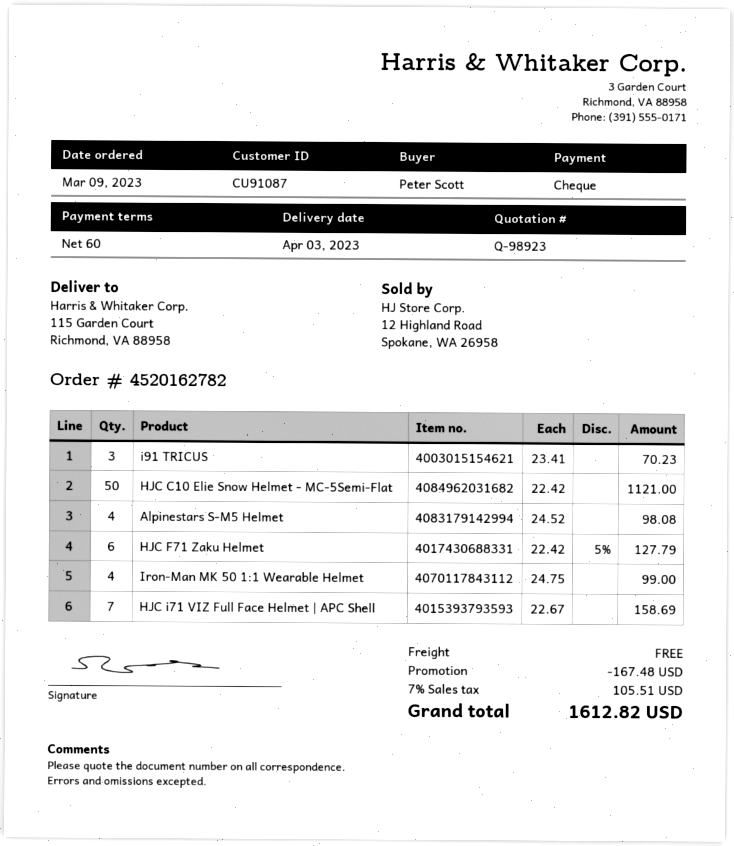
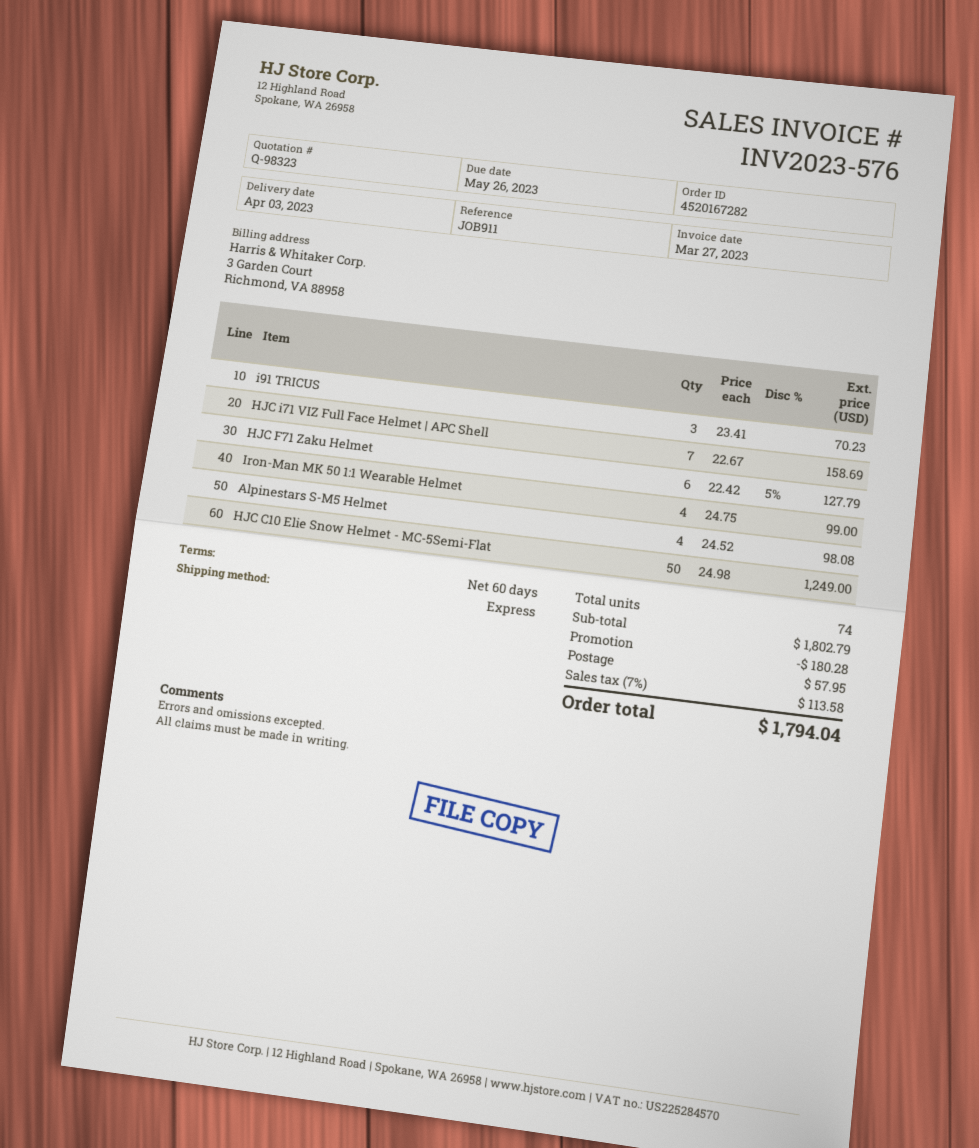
quote number: Q-98923 -> Q-98323
order number: 4520162782 -> 4520167282
HJC C10 Elie Snow Helmet - MC-5Semi-Flat: 50 x 22.42 = 1121.00 -> 50 x 24.98 = 1249.00
discount: 167.48 -> 180.28
shipping: 0.00 -> 57.95
tax: 7% = 105.51 -> 7% = 113.58
total: 1612.82 -> 1794.04

